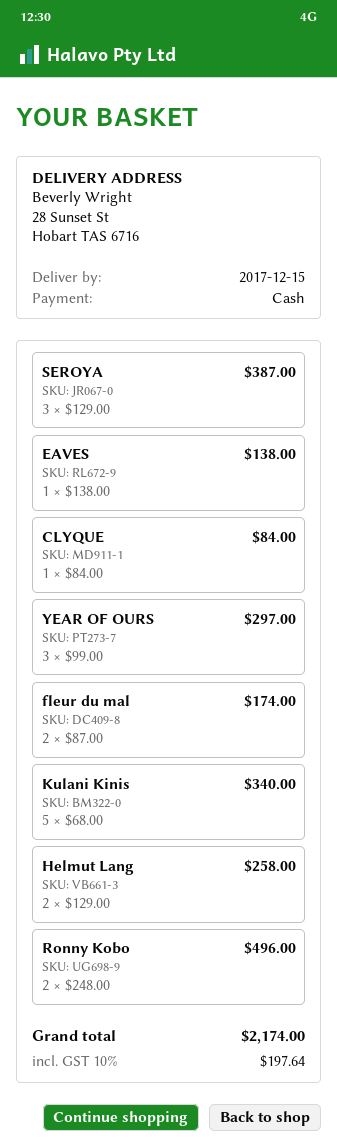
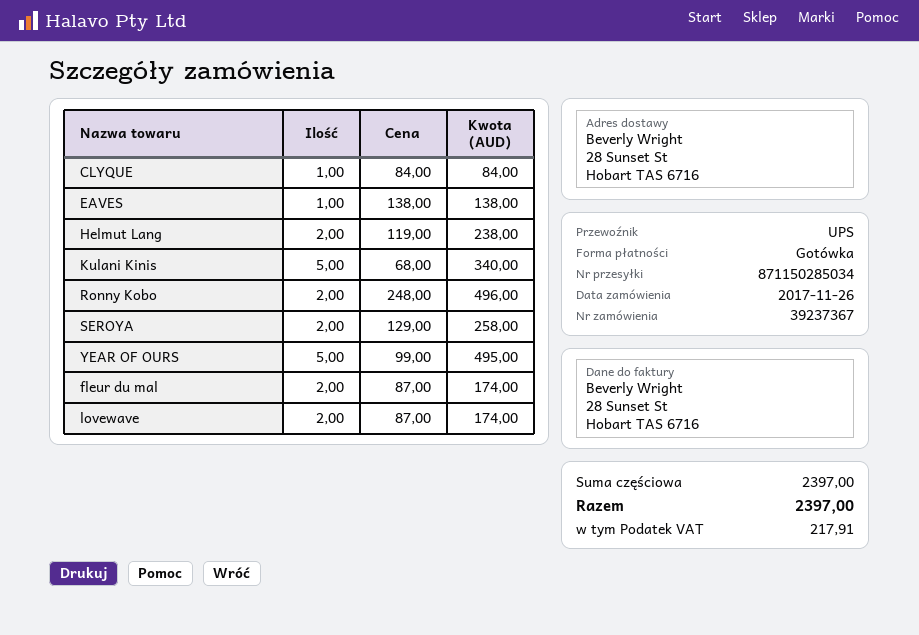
SEROYA: 3 x 129.00 = 387.00 -> 2 x 129.00 = 258.00
YEAR OF OURS: 3 x 99.00 = 297.00 -> 5 x 99.00 = 495.00
Helmut Lang: 2 x 129.00 = 258.00 -> 2 x 119.00 = 238.00
lovewave: none -> 2 x 87.00 = 174.00
tax: 197.64 -> 217.91
total: 2174.00 -> 2397.00

